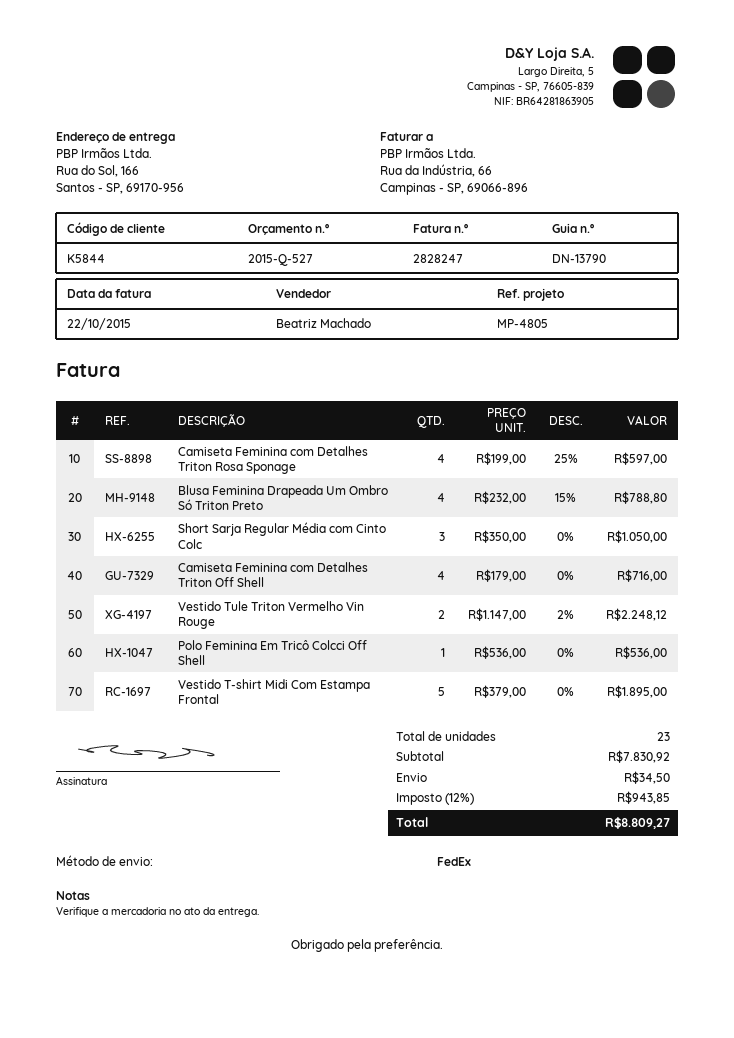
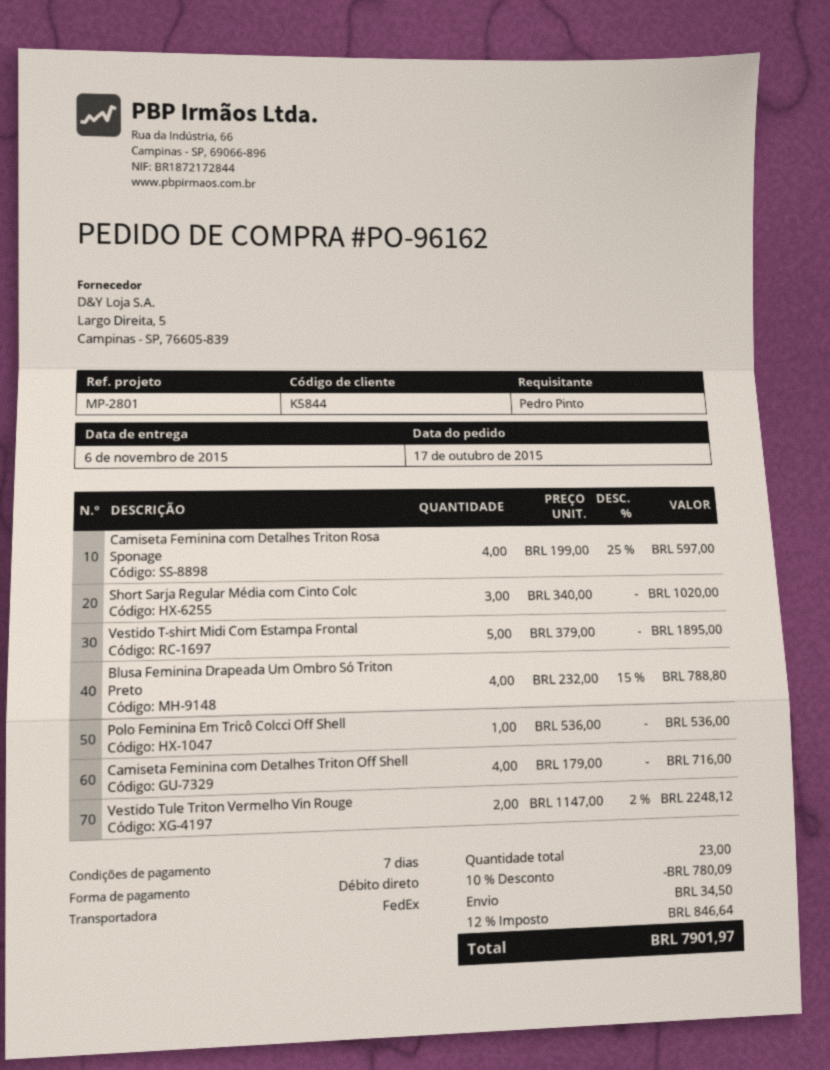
reference: MP-4805 -> MP-2801
Short Sarja Regular Média com Cinto Colc: 3 x 350.00 = 1050.00 -> 3 x 340.00 = 1020.00
discount: none -> 10% = 780.09
tax: 12% = 943.85 -> 12% = 846.64
total: 8809.27 -> 7901.97

